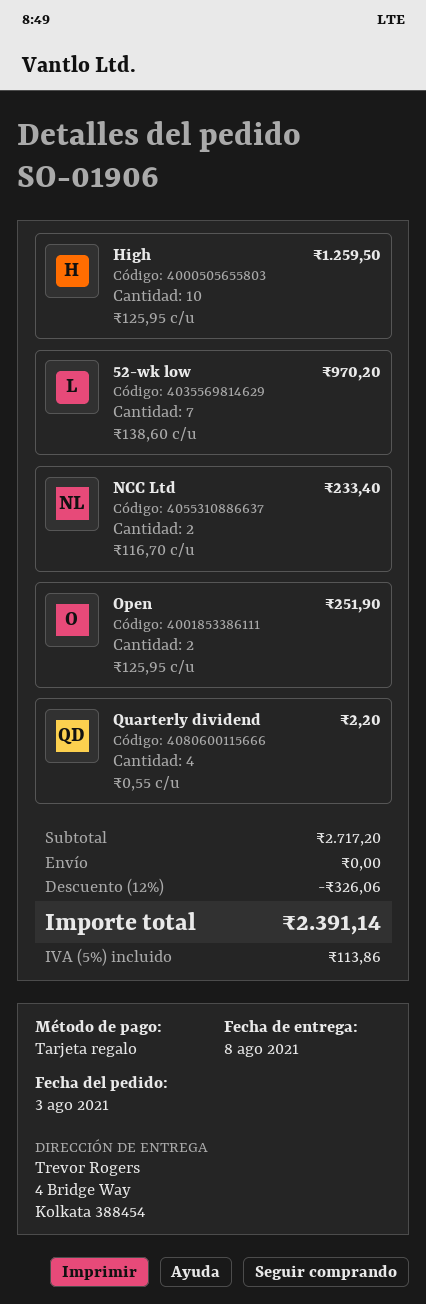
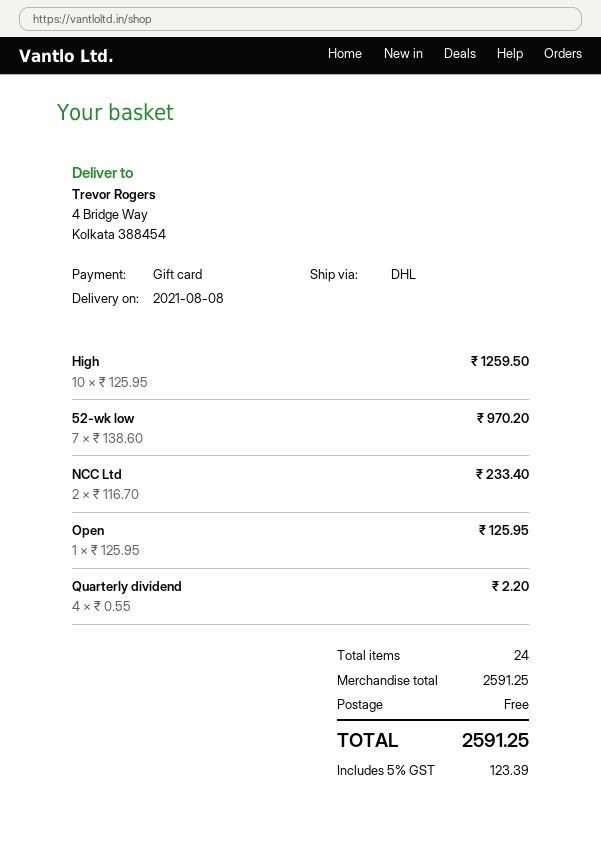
Open: 2 x 125.95 = 251.90 -> 1 x 125.95 = 125.95
subtotal: 2717.20 -> 2591.25
discount: 12% = 326.06 -> none
tax: 5% = 113.86 -> 5% = 123.39
total: 2391.14 -> 2591.25

